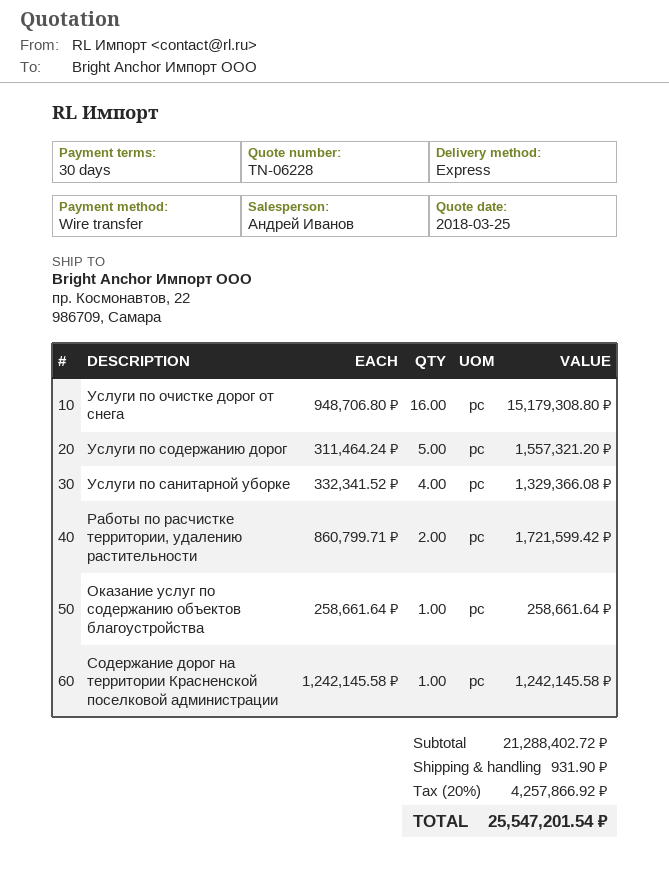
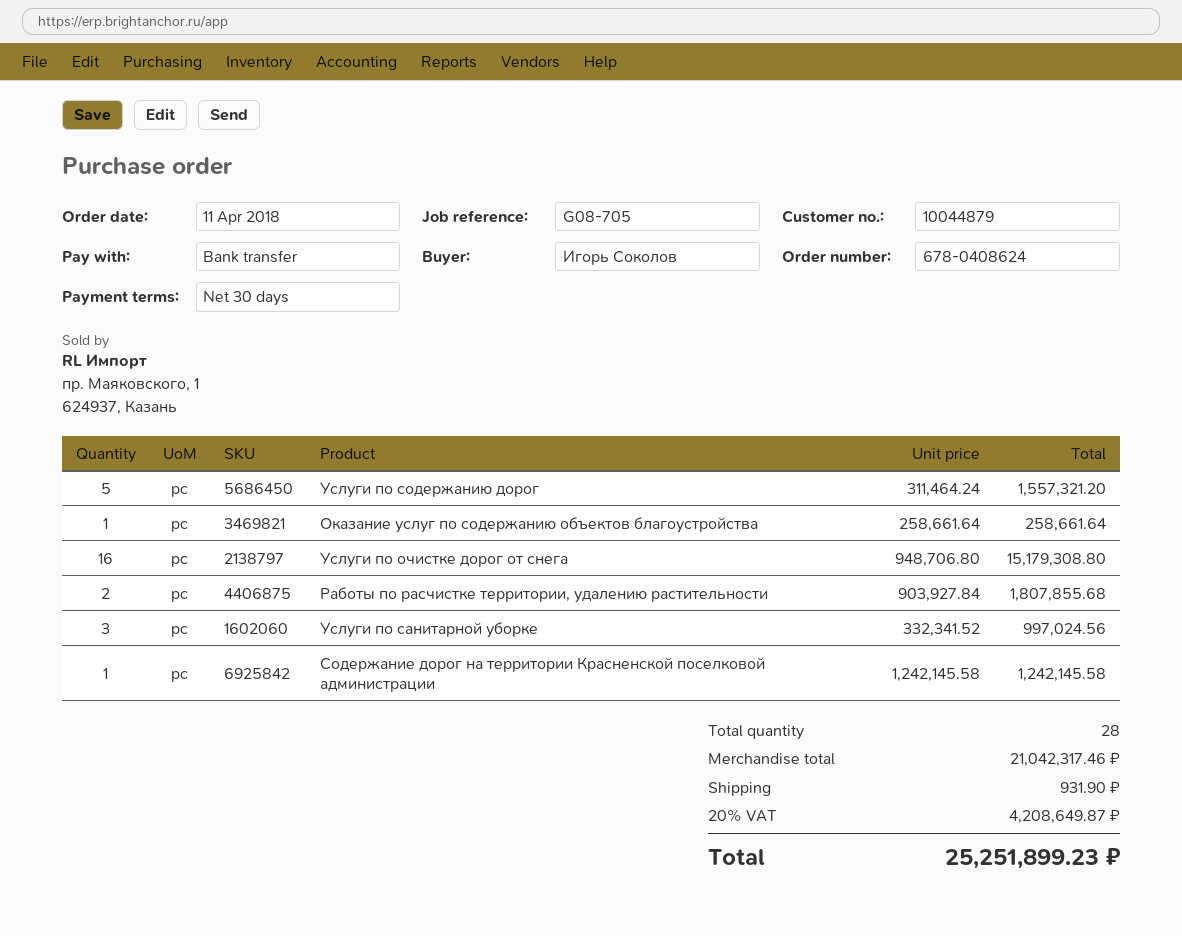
Услуги по санитарной уборке: 4 x 332341.52 = 1329366.08 -> 3 x 332341.52 = 997024.56
Работы по расчистке территории, удалению растительности: 2 x 860799.71 = 1721599.42 -> 2 x 903927.84 = 1807855.68
subtotal: 21288402.72 -> 21042317.46
tax: 20% = 4257866.92 -> 20% = 4208649.87
total: 25547201.54 -> 25251899.23

